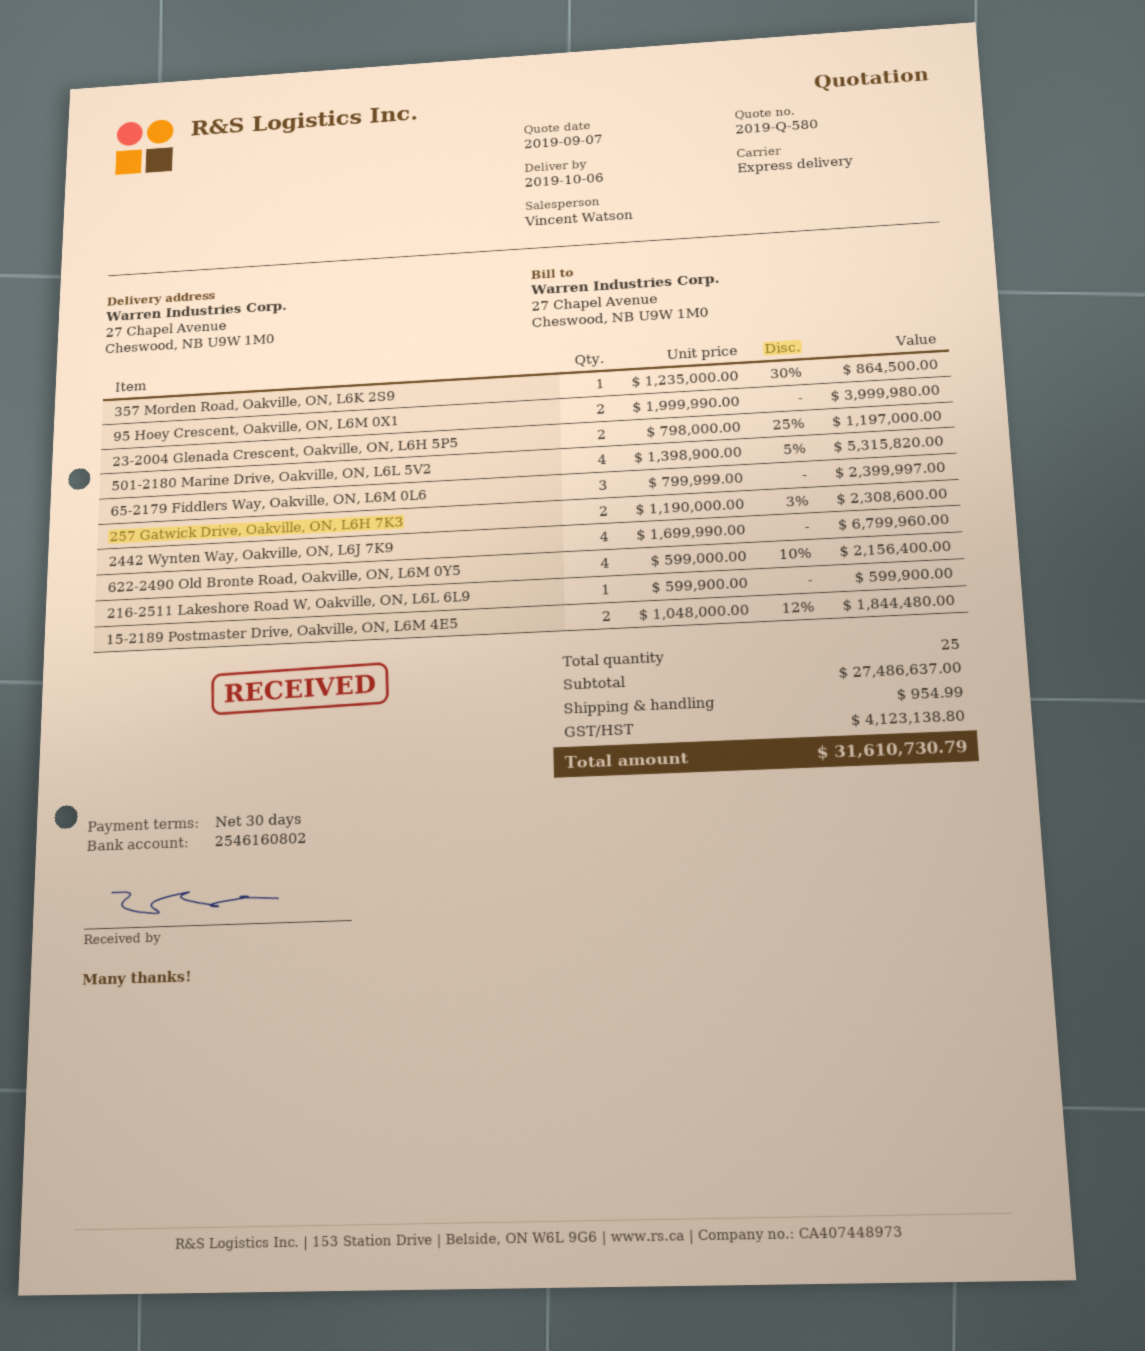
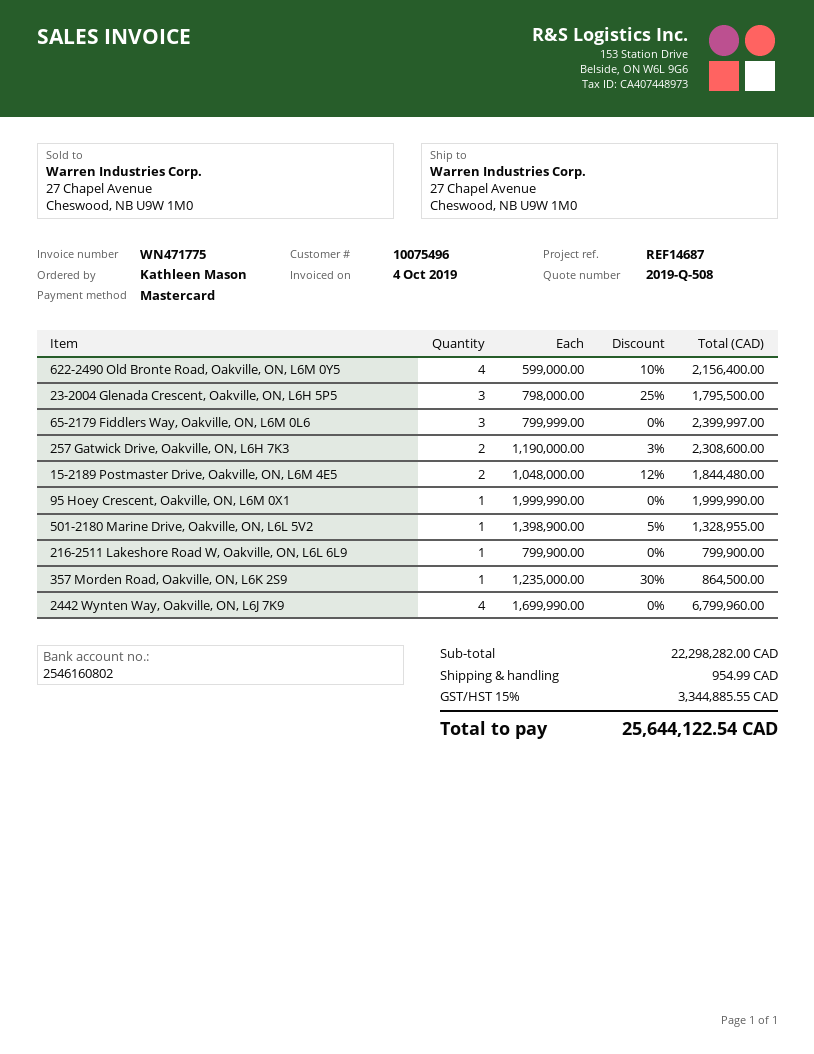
quote number: 2019-Q-580 -> 2019-Q-508
95 Hoey Crescent, Oakville, ON, L6M 0X1: 2 x 1999990.00 = 3999980.00 -> 1 x 1999990.00 = 1999990.00
23-2004 Glenada Crescent, Oakville, ON, L6H 5P5: 2 x 798000.00 - 25% = 1197000.00 -> 3 x 798000.00 - 25% = 1795500.00
501-2180 Marine Drive, Oakville, ON, L6L 5V2: 4 x 1398900.00 - 5% = 5315820.00 -> 1 x 1398900.00 - 5% = 1328955.00
216-2511 Lakeshore Road W, Oakville, ON, L6L 6L9: 1 x 599900.00 = 599900.00 -> 1 x 799900.00 = 799900.00
subtotal: 27486637.00 -> 22298282.00
tax: 4123138.80 -> 3344885.55
total: 31610730.79 -> 25644122.54

